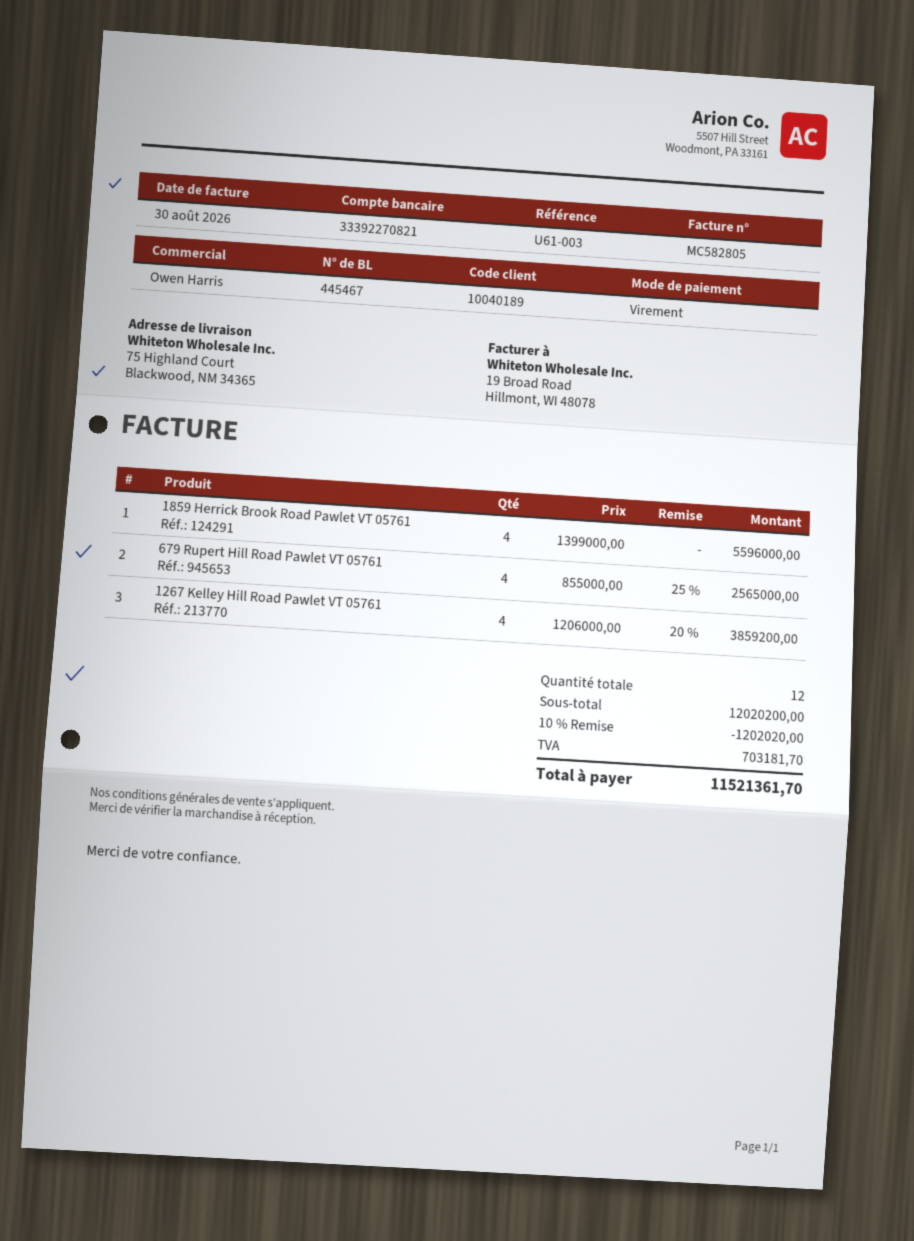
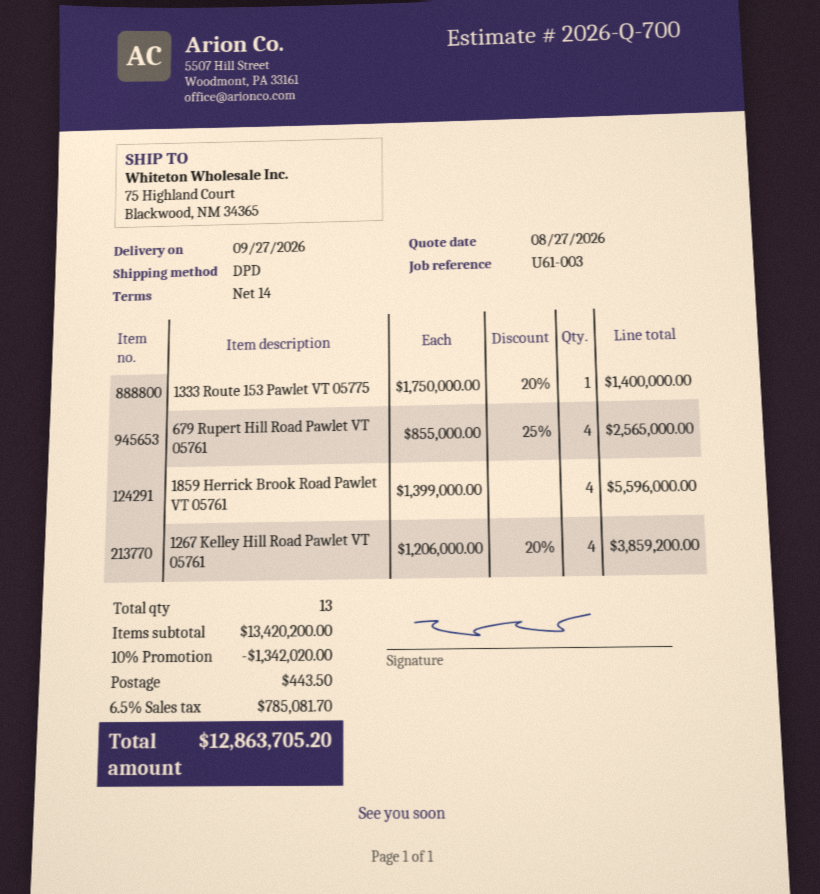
1333 Route 153 Pawlet VT 05775: none -> 1 x 1750000.00 - 20% = 1400000.00
total quantity: 12 -> 13
subtotal: 12020200.00 -> 13420200.00
discount: 10% = 1202020.00 -> 10% = 1342020.00
shipping: none -> 443.50
tax: 703181.70 -> 785081.70
total: 11521361.70 -> 12863705.20

